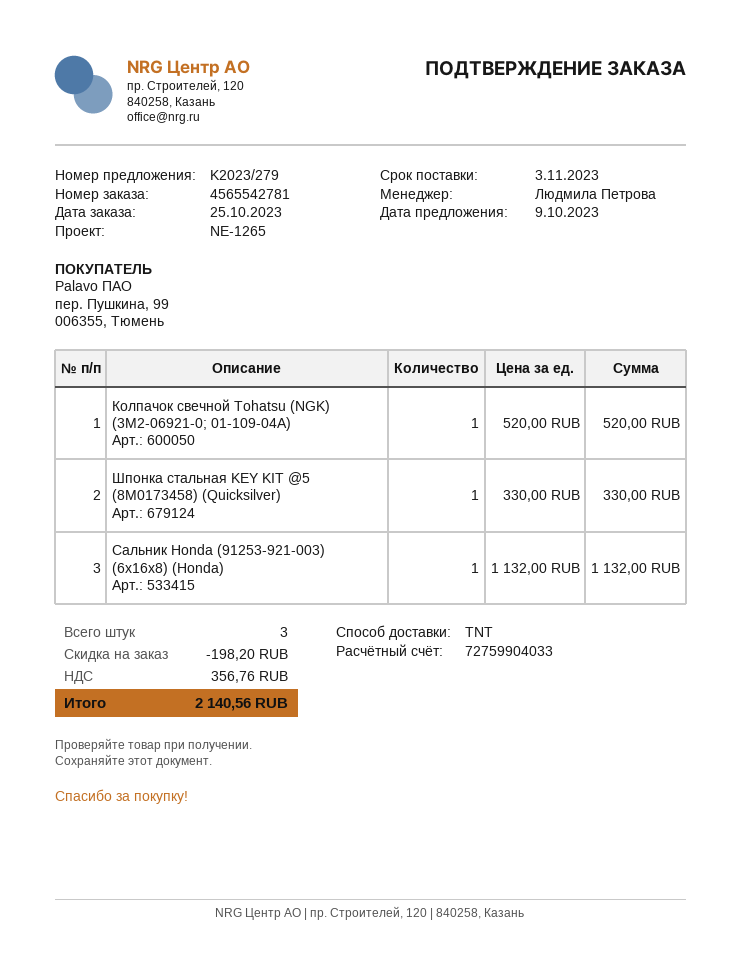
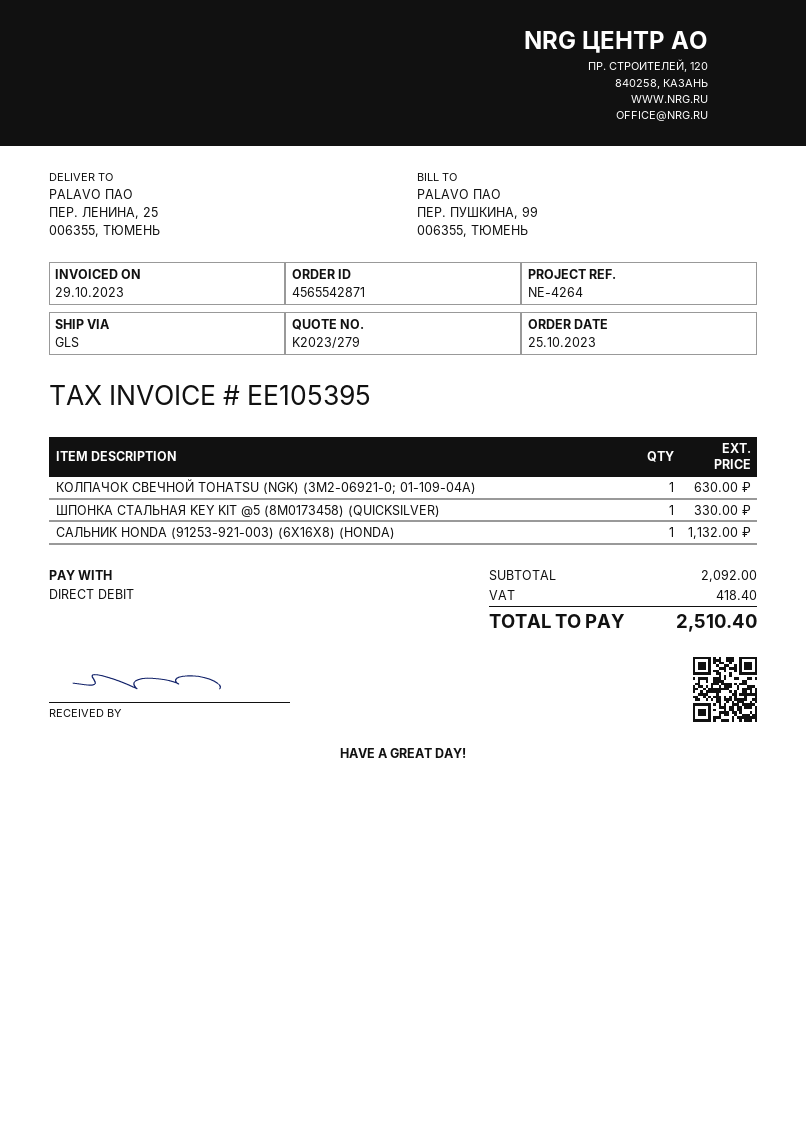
order number: 4565542781 -> 4565542871
reference: NE-1265 -> NE-4264
shipping method: TNT -> GLS
Колпачок свечной Tohatsu (NGK) (3M2-06921-0; 01-109-04A): 1 for 520.00 -> 1 for 630.00
discount: 198.20 -> none
tax: 356.76 -> 418.40
total: 2140.56 -> 2510.40

